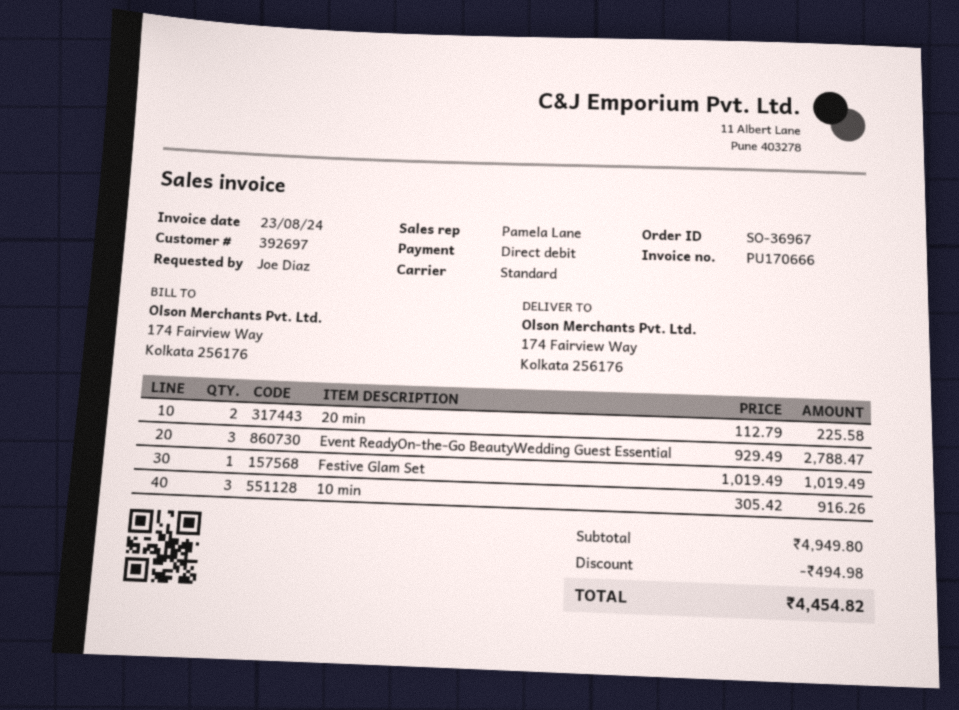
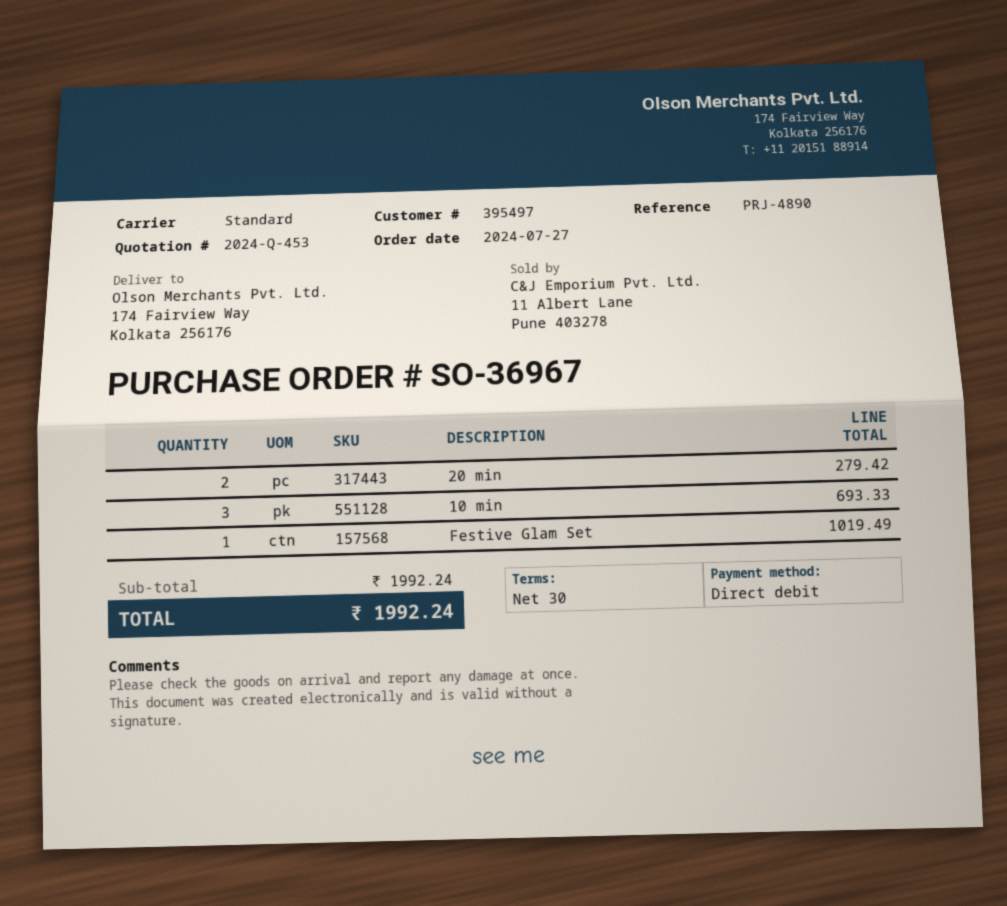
customer number: 392697 -> 395497
20 min: 2 for 225.58 -> 2 for 279.42
Event ReadyOn-the-Go BeautyWedding Guest Essential: 3 for 2788.47 -> none
10 min: 3 for 916.26 -> 3 for 693.33
subtotal: 4949.80 -> 1992.24
discount: 494.98 -> none
total: 4454.82 -> 1992.24

